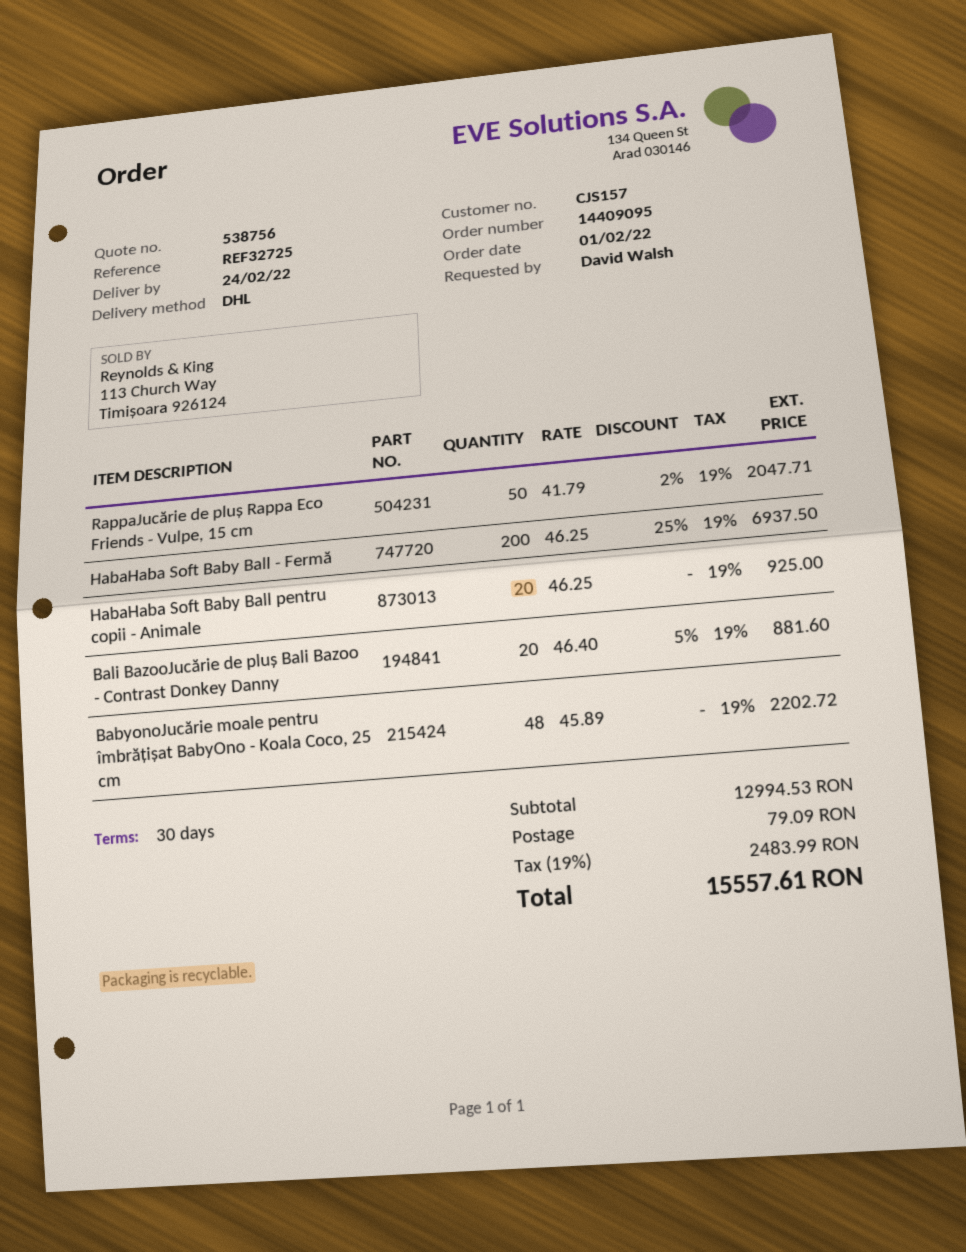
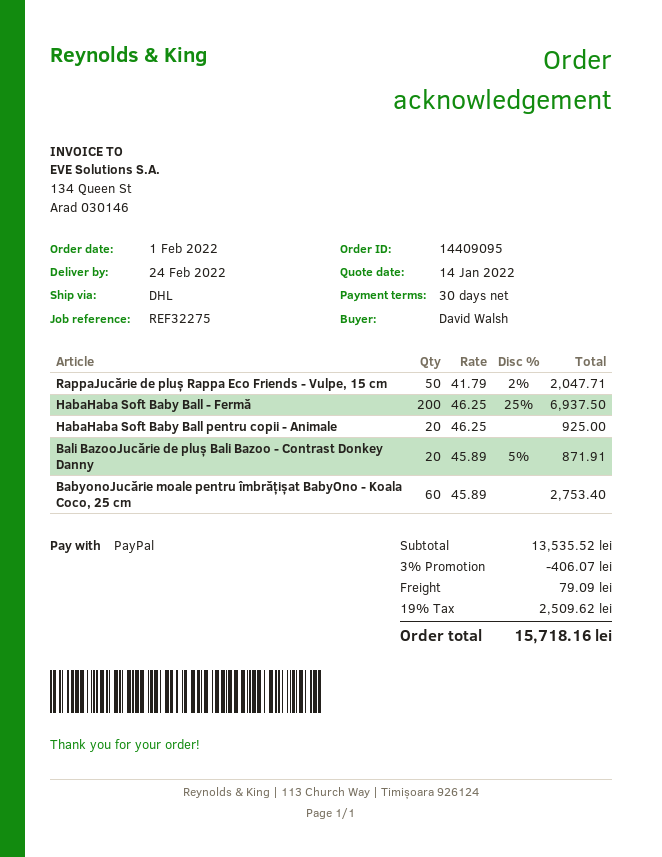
reference: REF32725 -> REF32275
Bali BazooJucărie de pluș Bali Bazoo - Contrast Donkey Danny: 20 x 46.40 - 5% = 881.60 -> 20 x 45.89 - 5% = 871.91
BabyonoJucărie moale pentru îmbrățișat BabyOno - Koala Coco, 25 cm: 48 x 45.89 = 2202.72 -> 60 x 45.89 = 2753.40
subtotal: 12994.53 -> 13535.52
discount: none -> 3% = 406.07
tax: 19% = 2483.99 -> 19% = 2509.62
total: 15557.61 -> 15718.16

